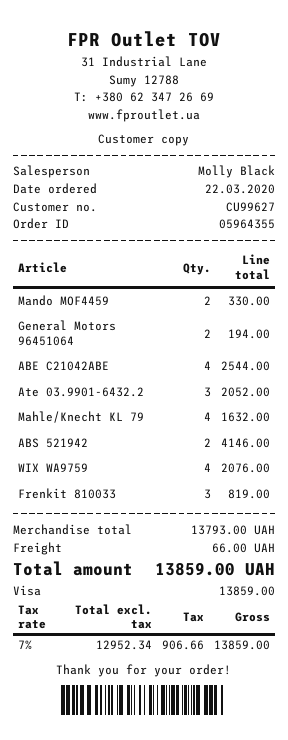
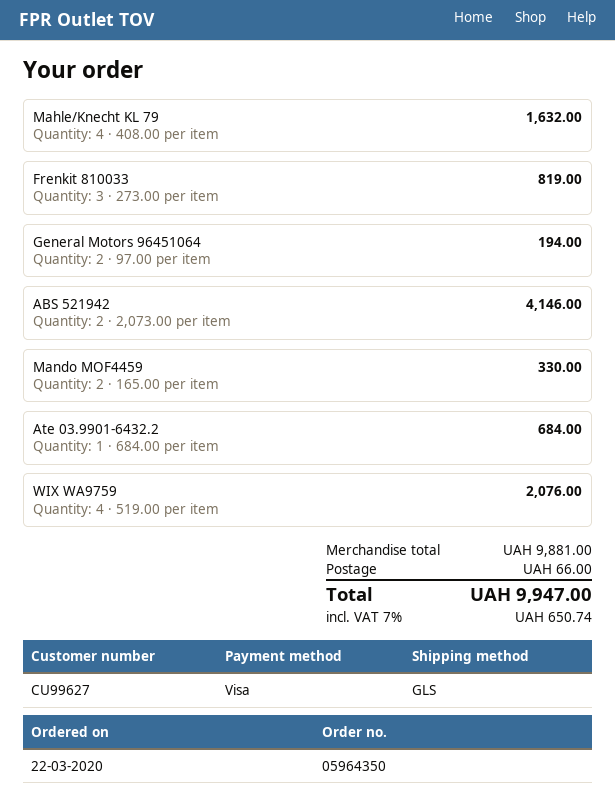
order number: 05964355 -> 05964350
ABE C21042ABE: 4 for 2544.00 -> none
Ate 03.9901-6432.2: 3 for 2052.00 -> 1 for 684.00
subtotal: 13793.00 -> 9881.00
tax: 7% = 906.66 -> 7% = 650.74
total: 13859.00 -> 9947.00

